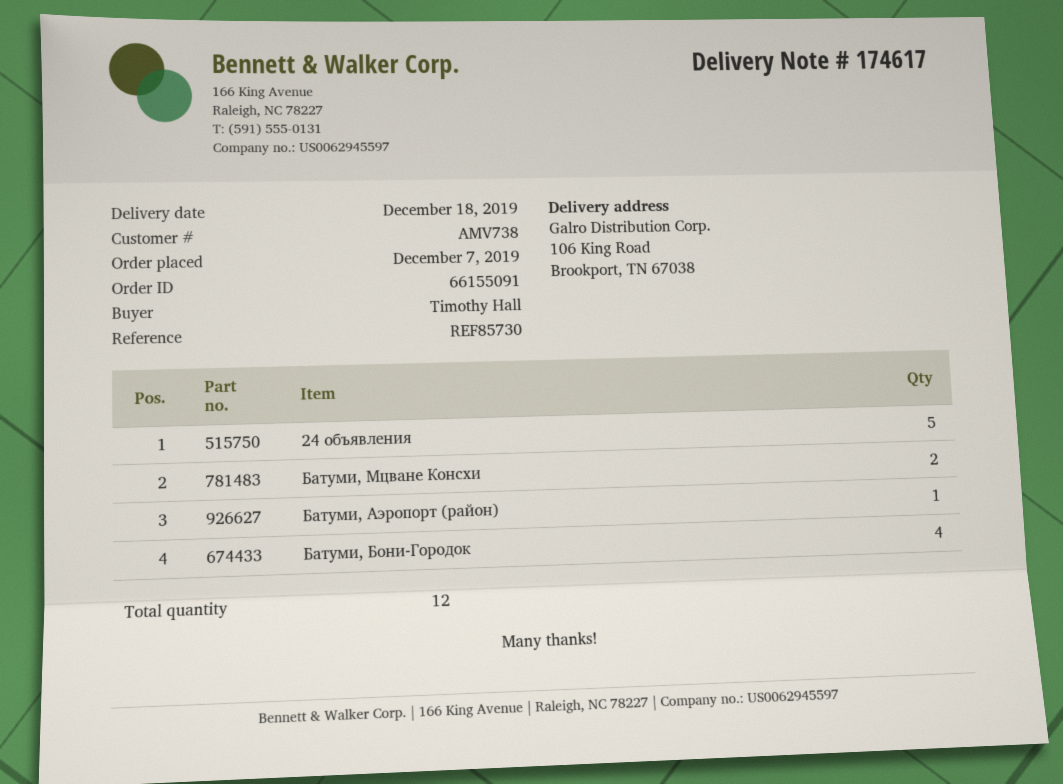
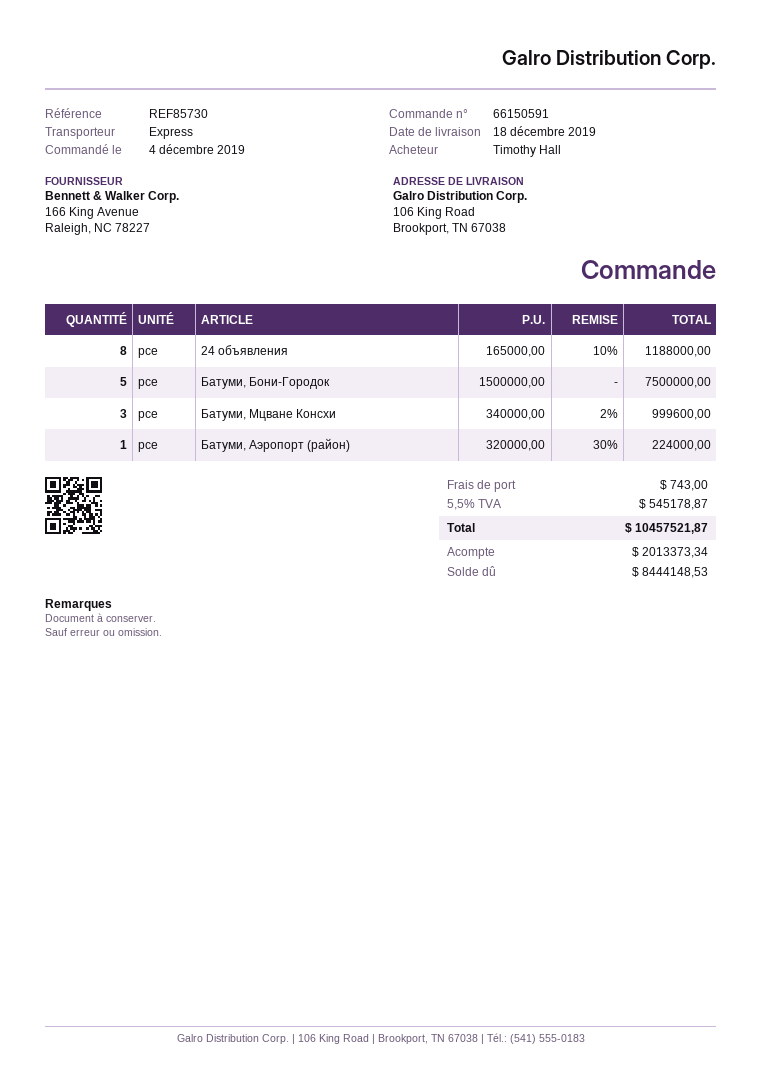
order number: 66155091 -> 66150591
order date: 2019-12-07 -> 2019-12-04
24 объявления: 5 -> 8
Батуми, Мцване Консхи: 2 -> 3
Батуми, Бони-Городок: 4 -> 5

